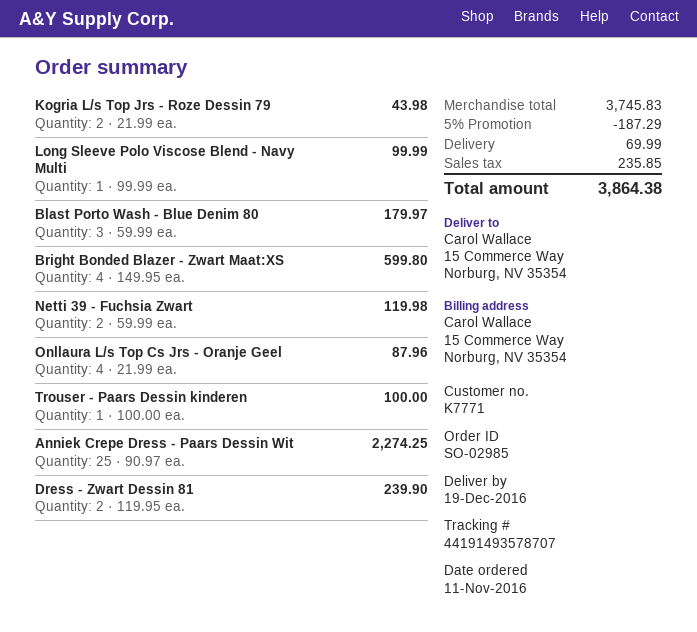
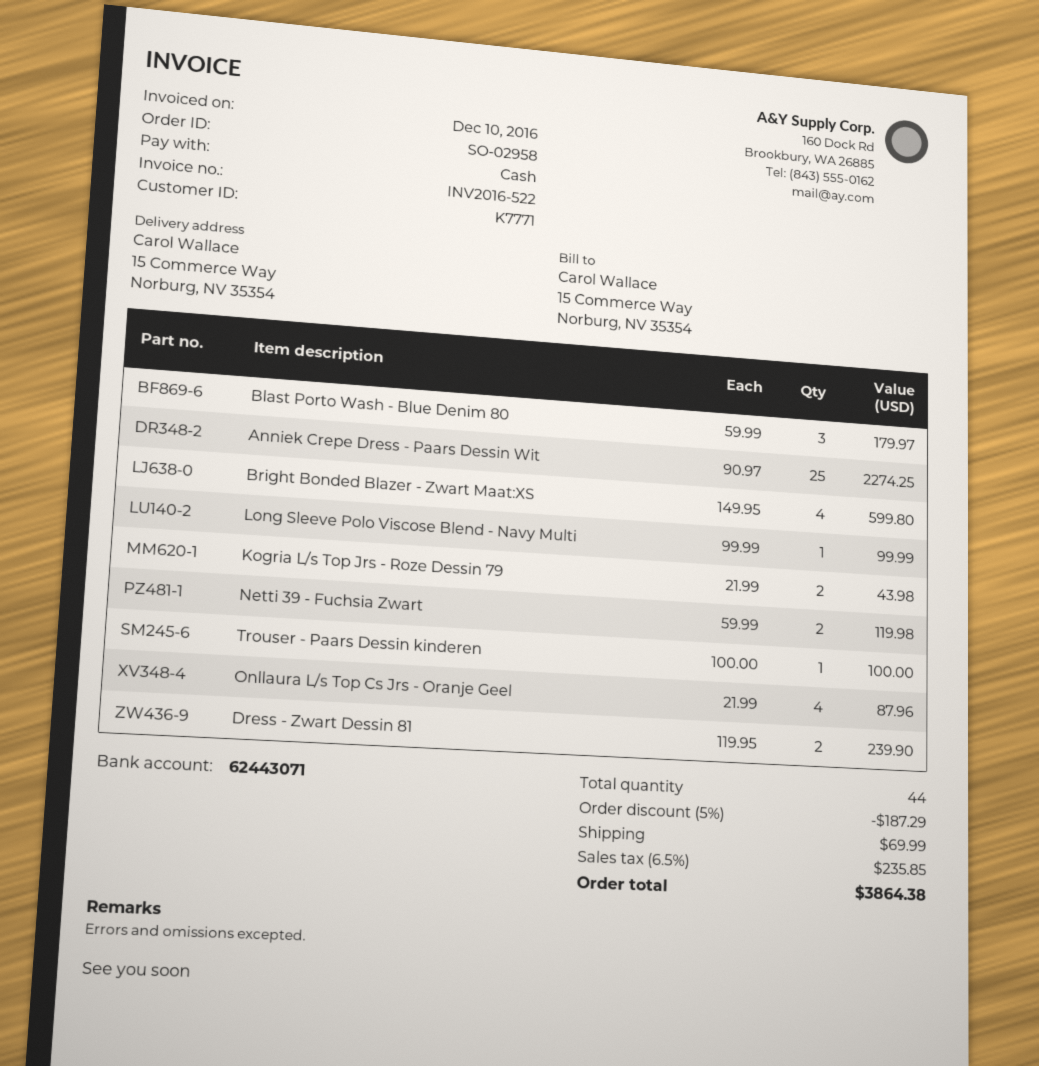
order number: SO-02985 -> SO-02958

